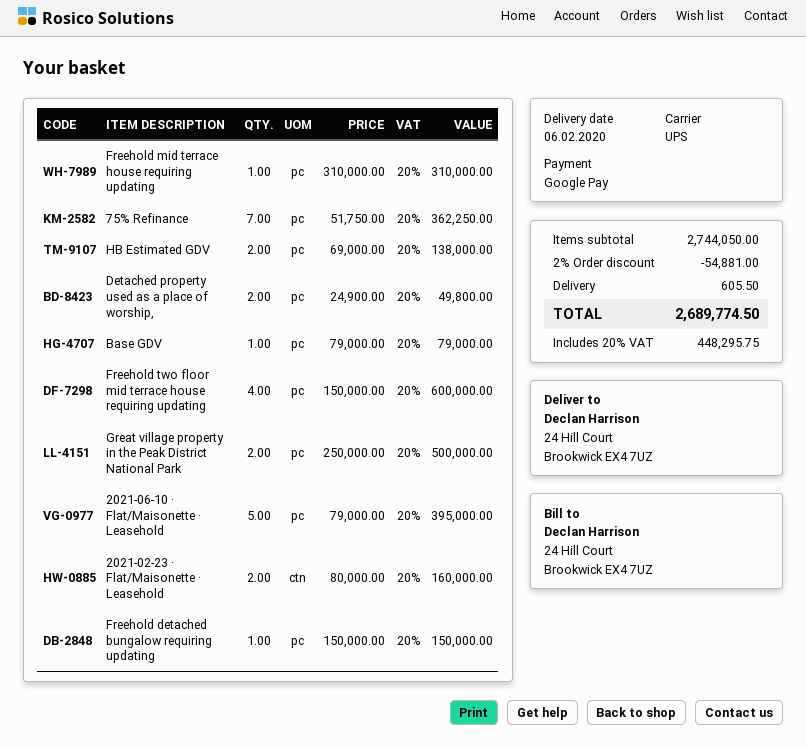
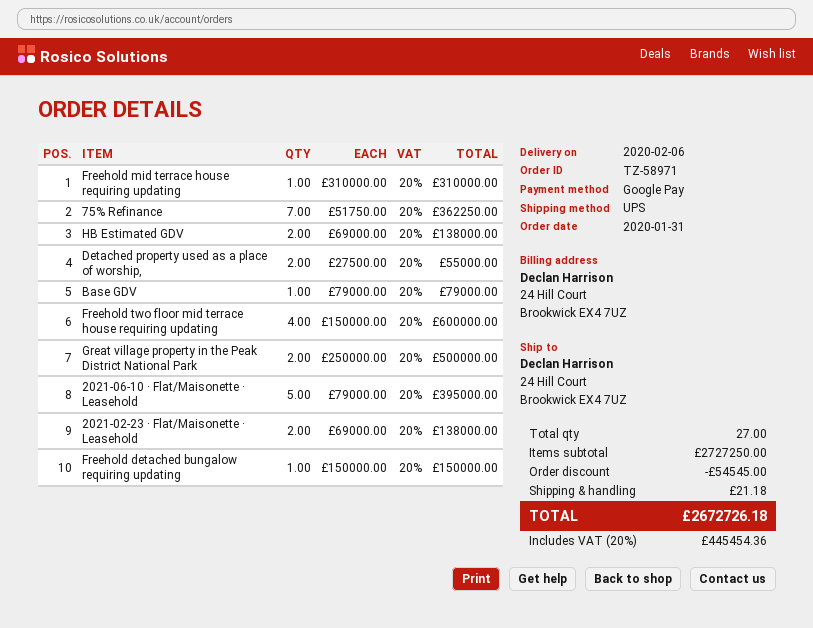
Detached property used as a place of worship,: 2 x 24900.00 = 49800.00 -> 2 x 27500.00 = 55000.00
2021-02-23 · Flat/Maisonette · Leasehold: 2 x 80000.00 = 160000.00 -> 2 x 69000.00 = 138000.00
subtotal: 2744050.00 -> 2727250.00
discount: 54881.00 -> 54545.00
shipping: 605.50 -> 21.18
tax: 20% = 448295.75 -> 20% = 445454.36
total: 2689774.50 -> 2672726.18

